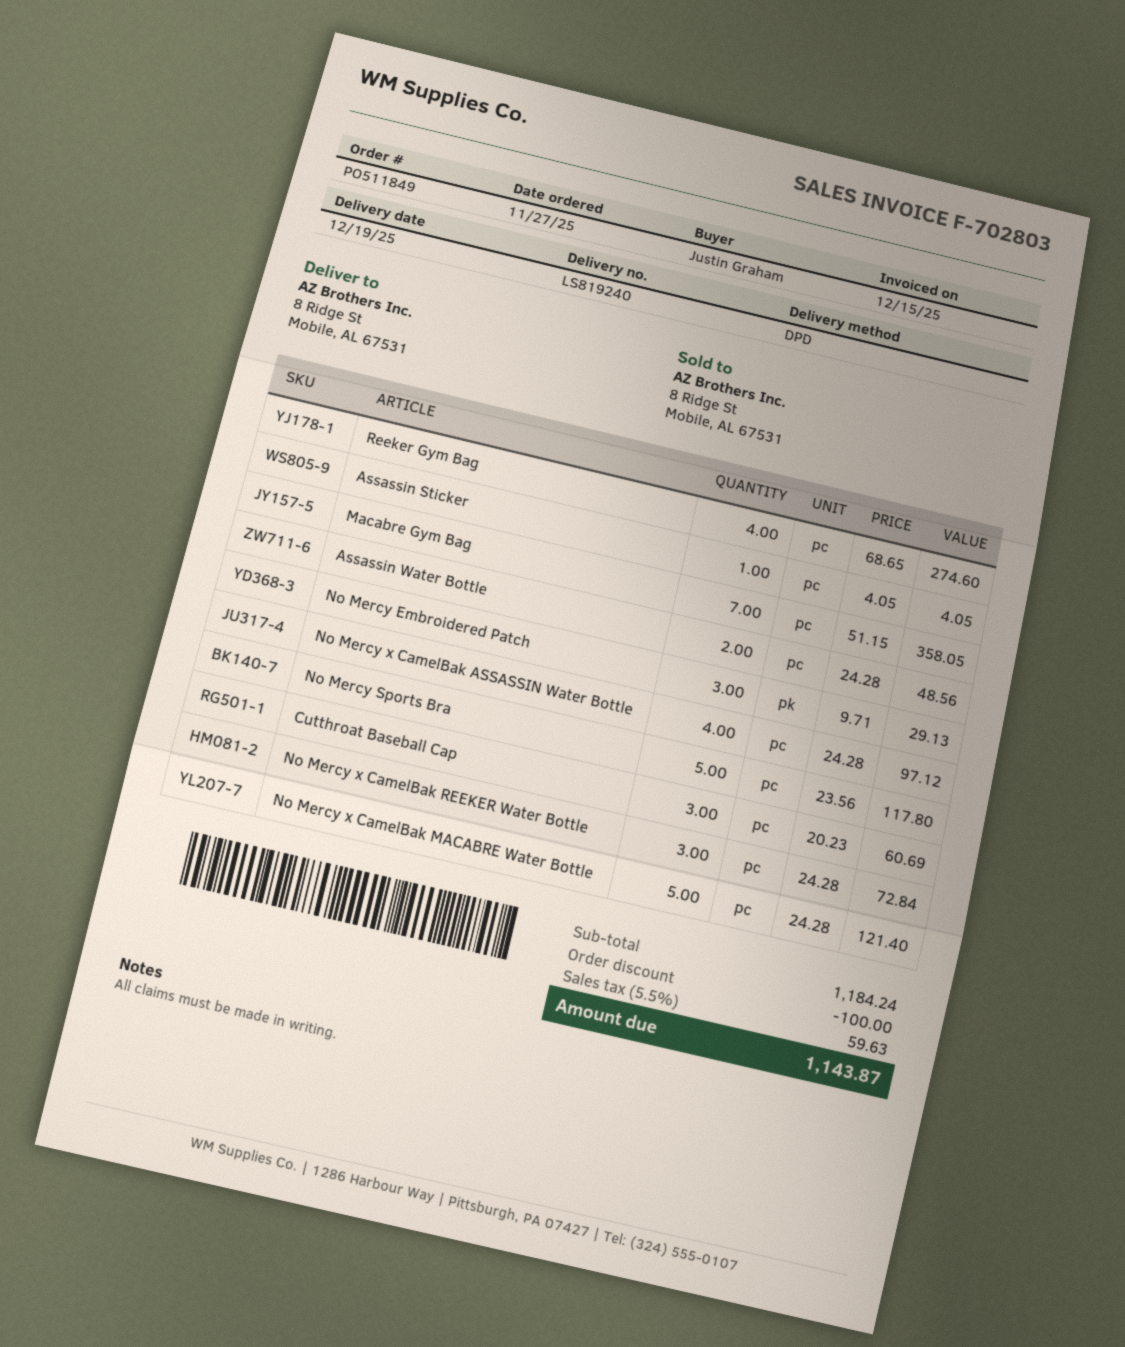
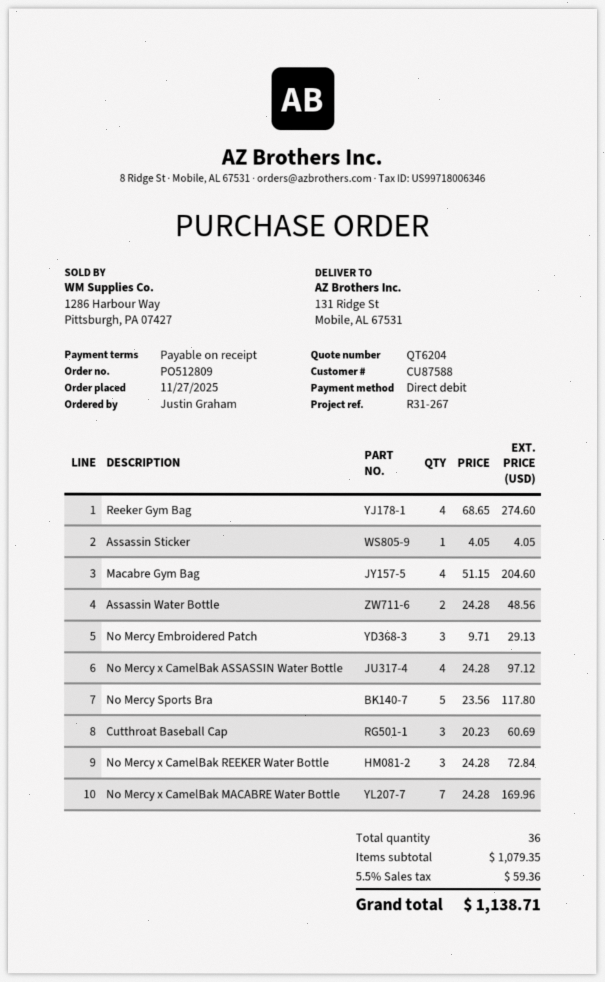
order number: PO511849 -> PO512809
ship to: 8 Ridge St, Mobile, AL 67531 -> 131 Ridge St, Mobile, AL 67531
Macabre Gym Bag: 7 x 51.15 = 358.05 -> 4 x 51.15 = 204.60
No Mercy x CamelBak MACABRE Water Bottle: 5 x 24.28 = 121.40 -> 7 x 24.28 = 169.96
subtotal: 1184.24 -> 1079.35
discount: 100.00 -> none
tax: 5.5% = 59.63 -> 5.5% = 59.36
total: 1143.87 -> 1138.71

